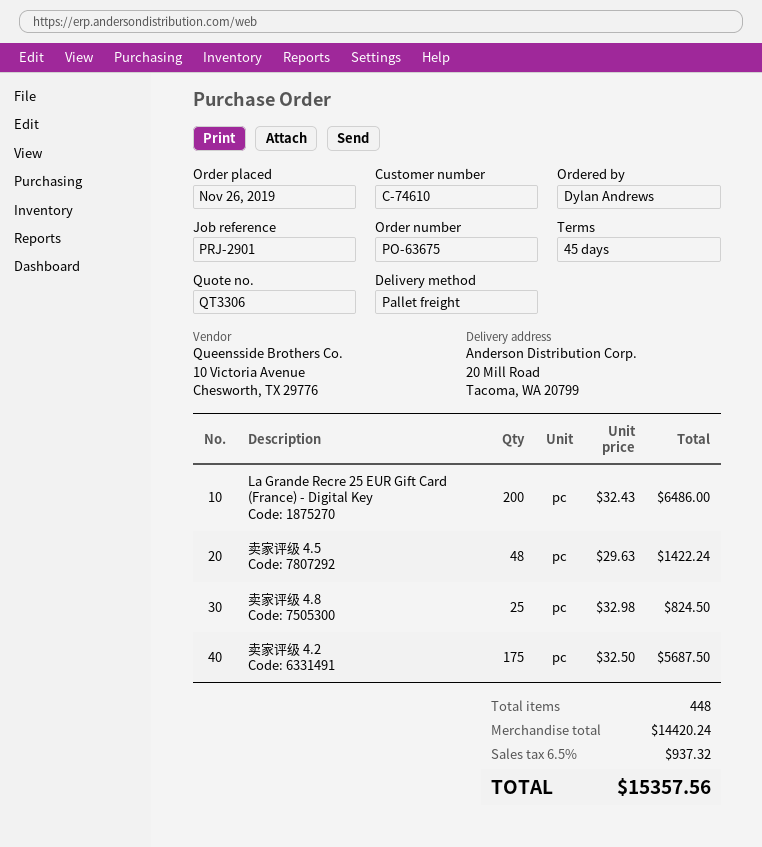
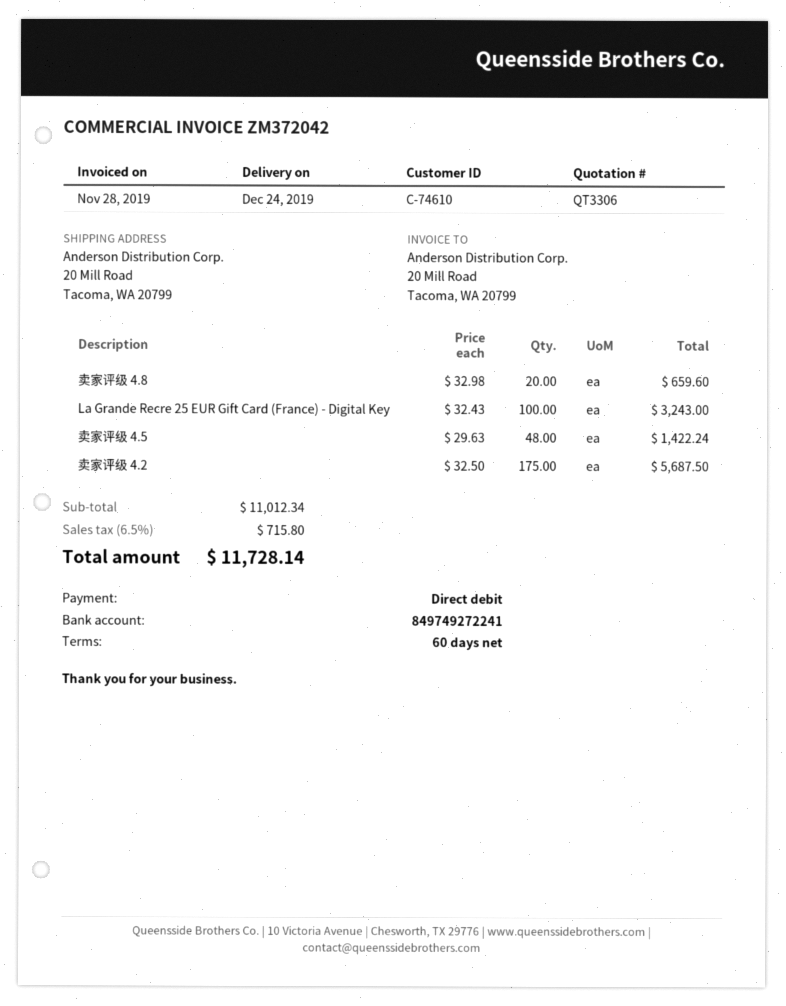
payment terms: 45 days -> 60 days
La Grande Recre 25 EUR Gift Card (France) - Digital Key: 200 x 32.43 = 6486.00 -> 100 x 32.43 = 3243.00
卖家评级 4.8: 25 x 32.98 = 824.50 -> 20 x 32.98 = 659.60
subtotal: 14420.24 -> 11012.34
tax: 6.5% = 937.32 -> 6.5% = 715.80
total: 15357.56 -> 11728.14

